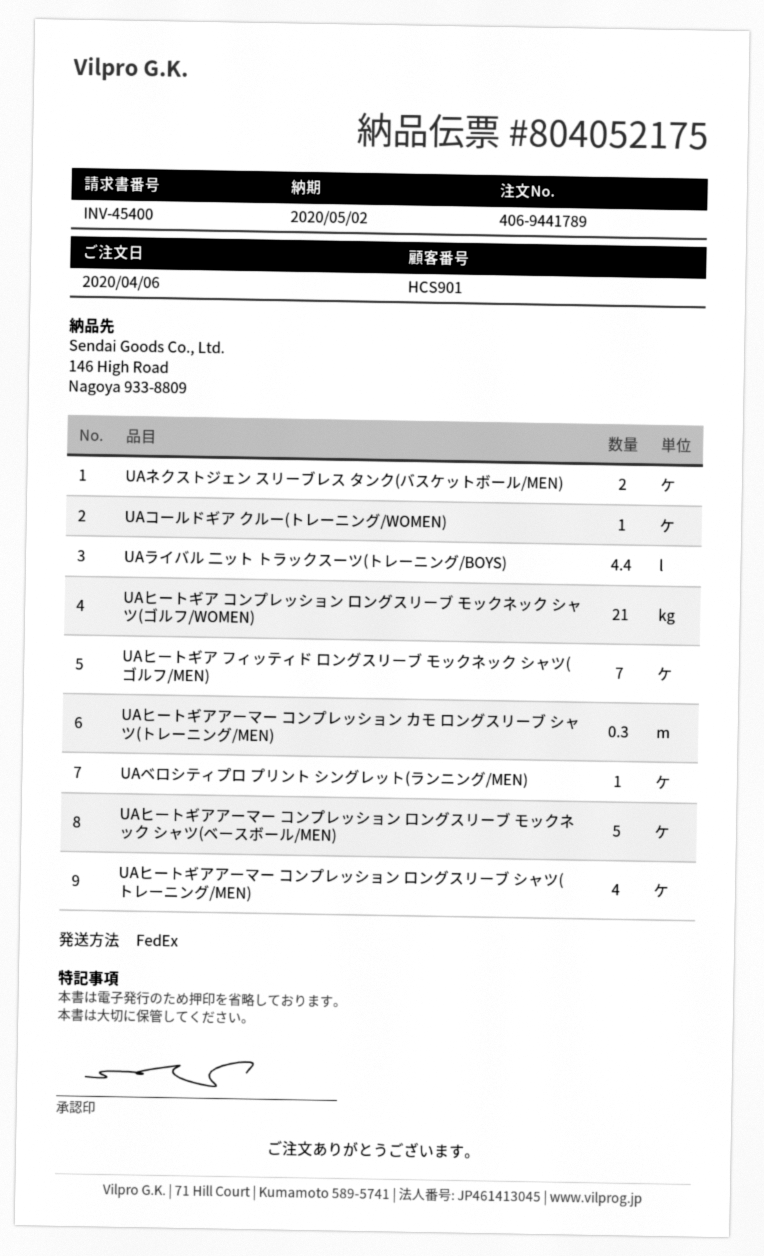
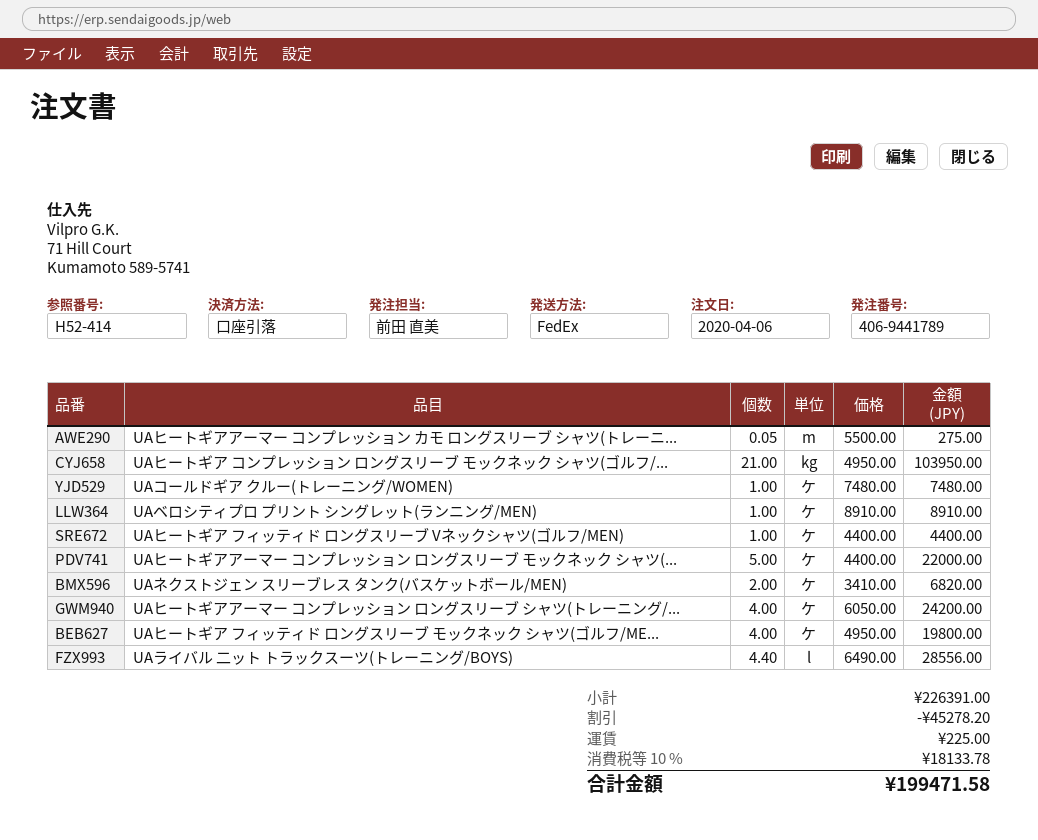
UAヒートギア フィッティド ロングスリーブ モックネック シャツ(ゴルフ/MEN): 7 -> 4
UAヒートギアアーマー コンプレッション カモ ロングスリーブ シャツ(トレーニング/MEN): 0.3 -> 0.05
UAヒートギア フィッティド ロングスリーブ Vネックシャツ(ゴルフ/MEN): none -> 1

